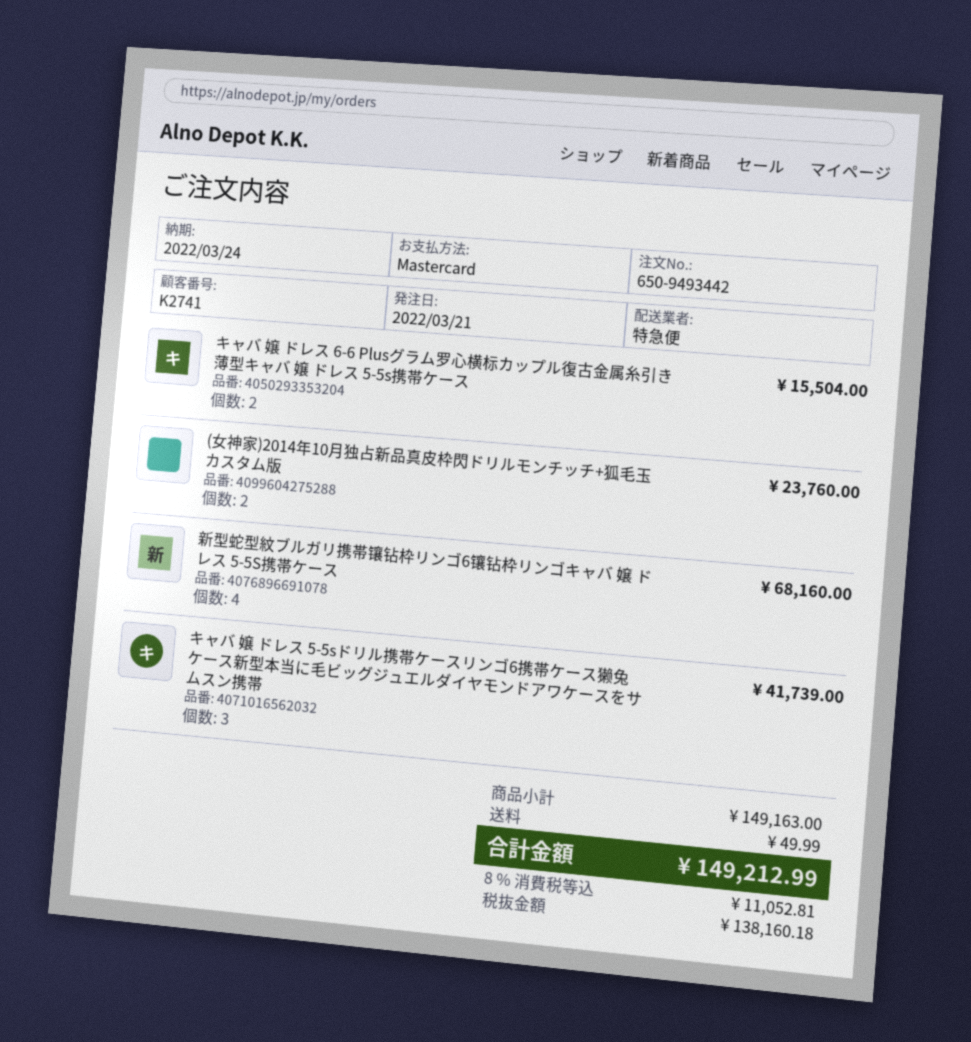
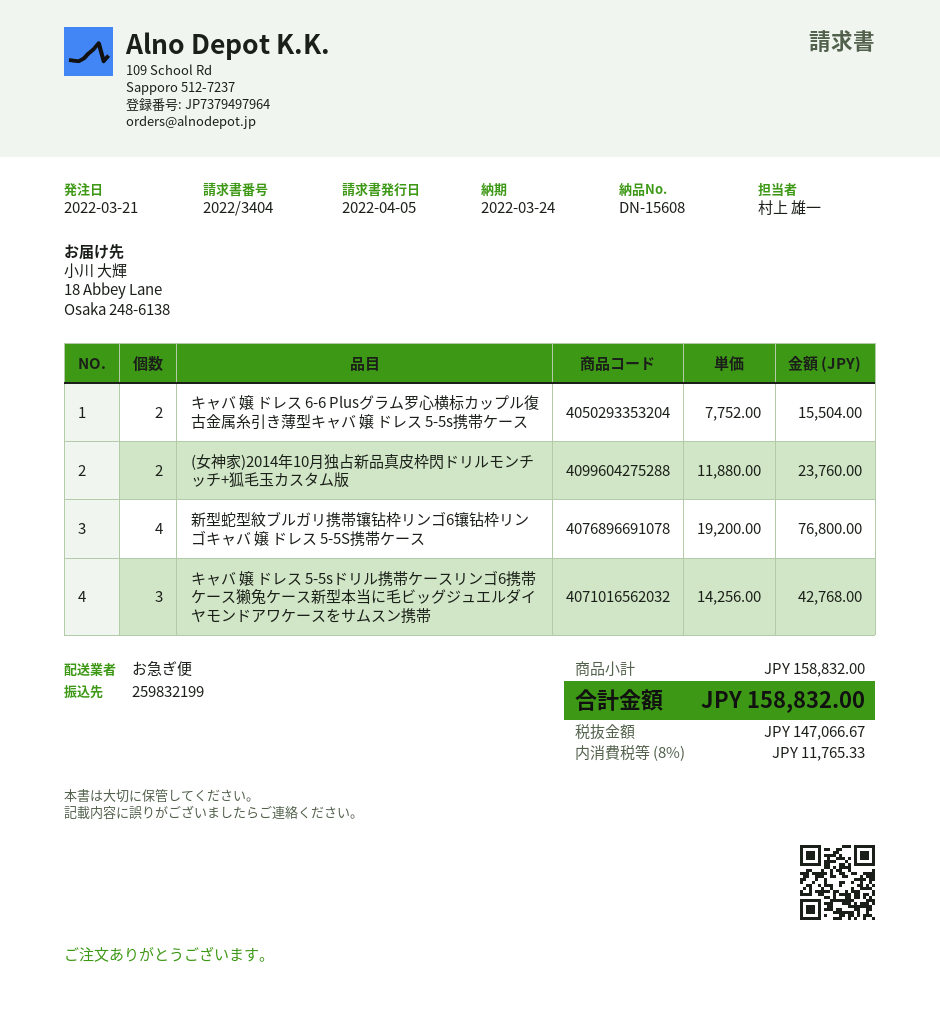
新型蛇型紋ブルガリ携帯镶钻枠リンゴ6镶钻枠リンゴキャバ 嬢 ドレス 5-5S携帯ケース: 4 for 68160.00 -> 4 for 76800.00
キャバ 嬢 ドレス 5-5sドリル携帯ケースリンゴ6携帯ケース獭兔ケース新型本当に毛ビッグジュエルダイヤモンドアワケースをサムスン携帯: 3 for 41739.00 -> 3 for 42768.00
subtotal: 149163.00 -> 158832.00
shipping: 49.99 -> none
net: 138160.18 -> 147066.67
tax: 8% = 11052.81 -> 8% = 11765.33
total: 149212.99 -> 158832.00

